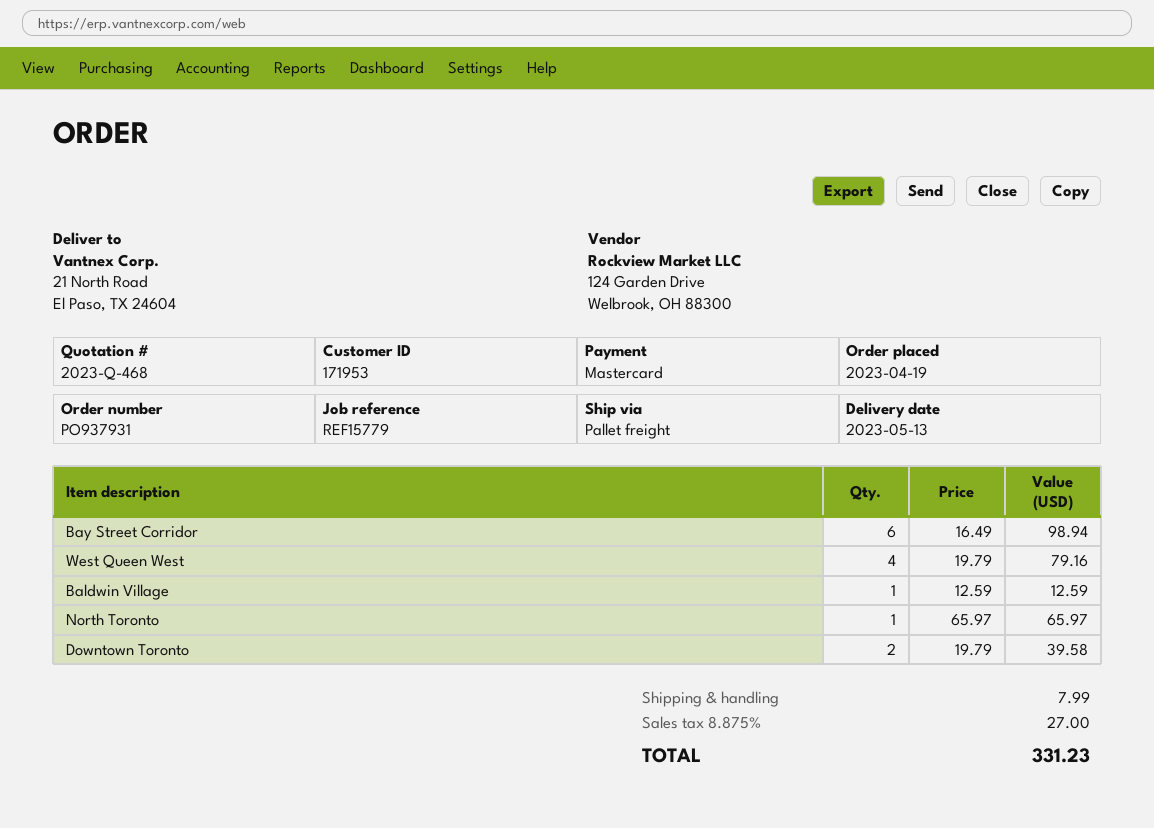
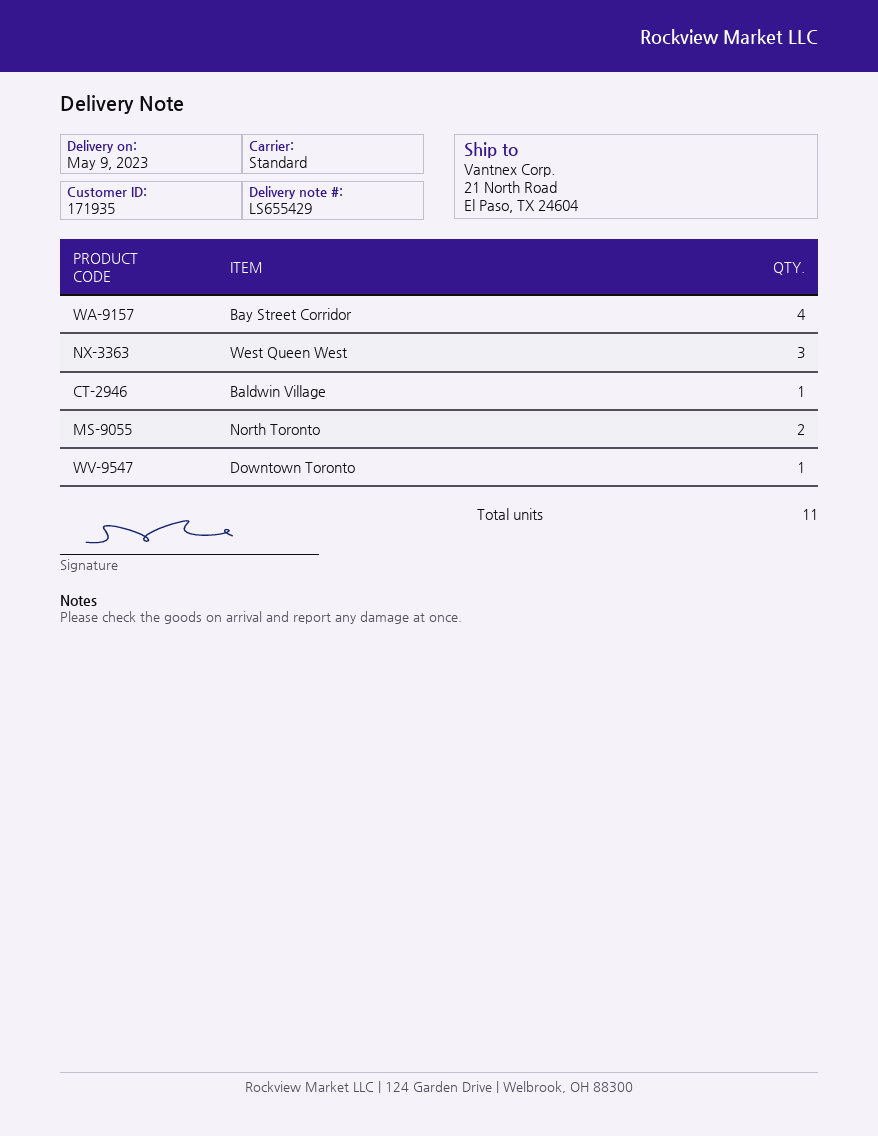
delivery date: 2023-05-13 -> 2023-05-09
customer number: 171953 -> 171935
shipping method: pallet freight -> standard
Bay Street Corridor: 6 -> 4
West Queen West: 4 -> 3
North Toronto: 1 -> 2
Downtown Toronto: 2 -> 1

